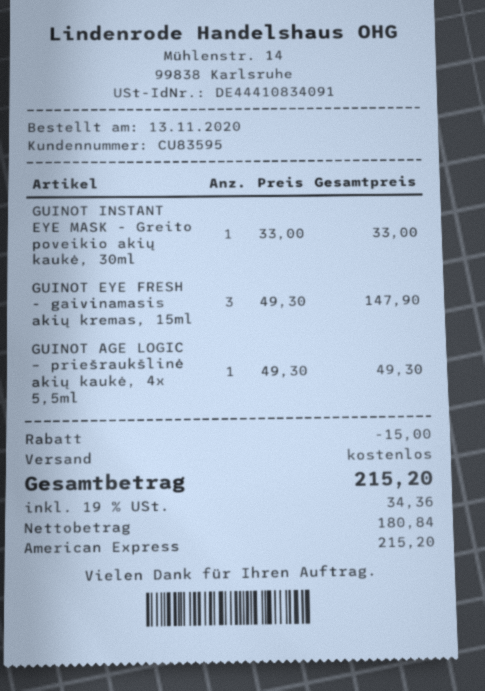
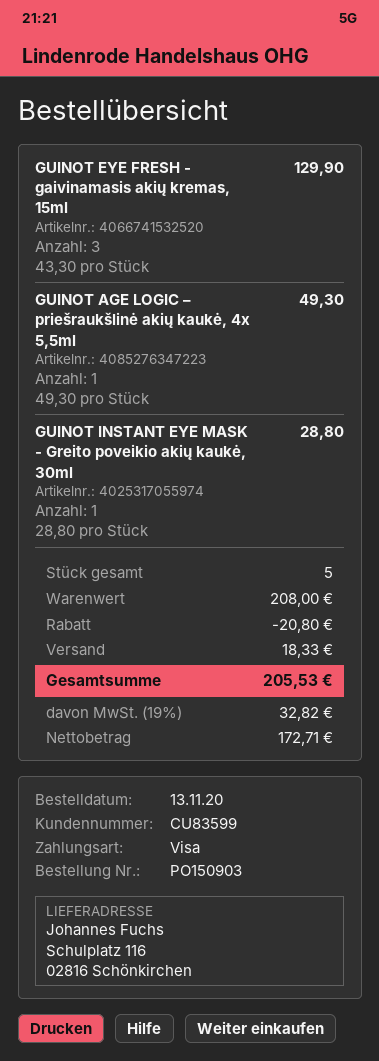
customer number: CU83595 -> CU83599
payment method: American Express -> Visa
GUINOT INSTANT EYE MASK - Greito poveikio akių kaukė, 30ml: 1 x 33.00 = 33.00 -> 1 x 28.80 = 28.80
GUINOT EYE FRESH - gaivinamasis akių kremas, 15ml: 3 x 49.30 = 147.90 -> 3 x 43.30 = 129.90
discount: 15.00 -> 20.80
shipping: 0.00 -> 18.33
net: 180.84 -> 172.71
tax: 19% = 34.36 -> 19% = 32.82
total: 215.20 -> 205.53

